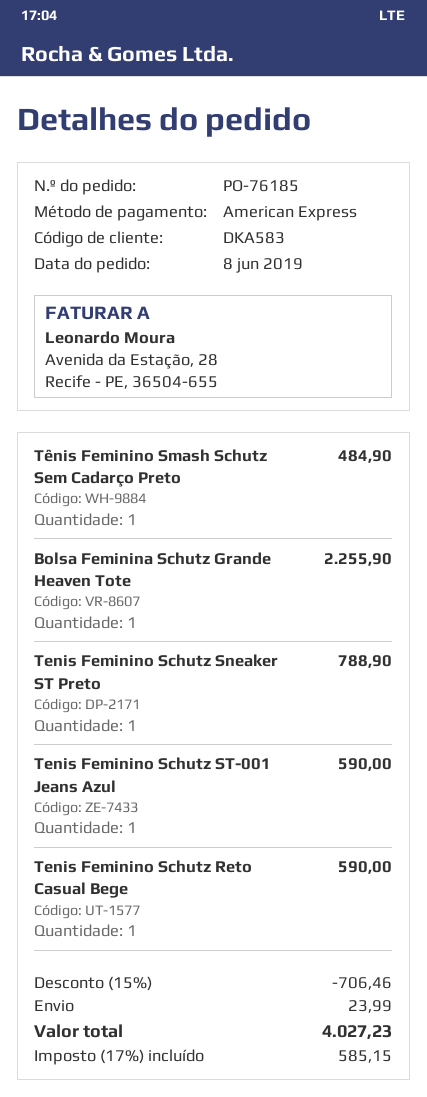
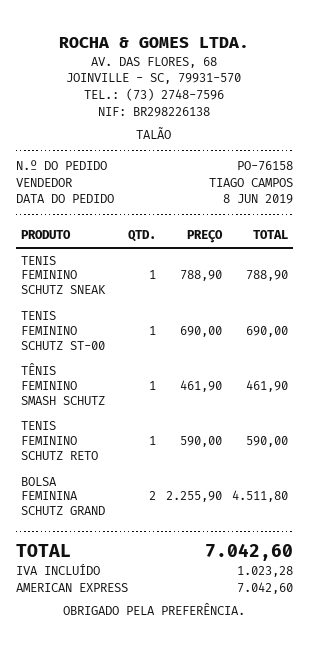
order number: PO-76185 -> PO-76158
Tênis Feminino Smash Schutz Sem Cadarço Preto: 1 for 484.90 -> 1 for 461.90
Bolsa Feminina Schutz Grande Heaven Tote: 1 for 2255.90 -> 2 for 4511.80
Tenis Feminino Schutz ST-001 Jeans Azul: 1 for 590.00 -> 1 for 690.00
discount: 15% = 706.46 -> none
shipping: 23.99 -> none
tax: 585.15 -> 1023.28
total: 4027.23 -> 7042.60

